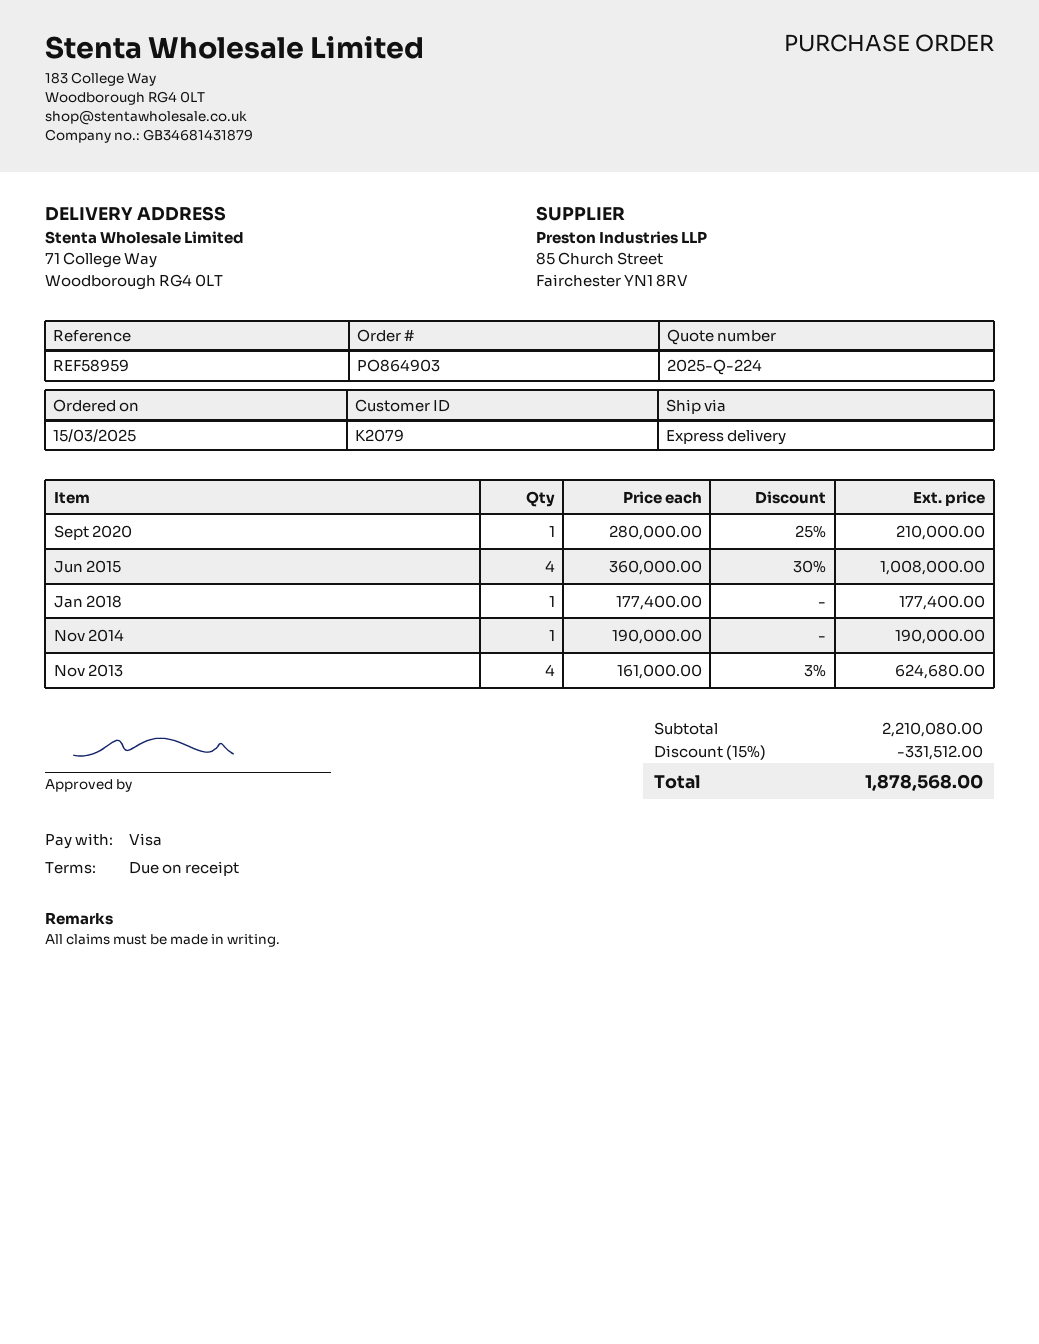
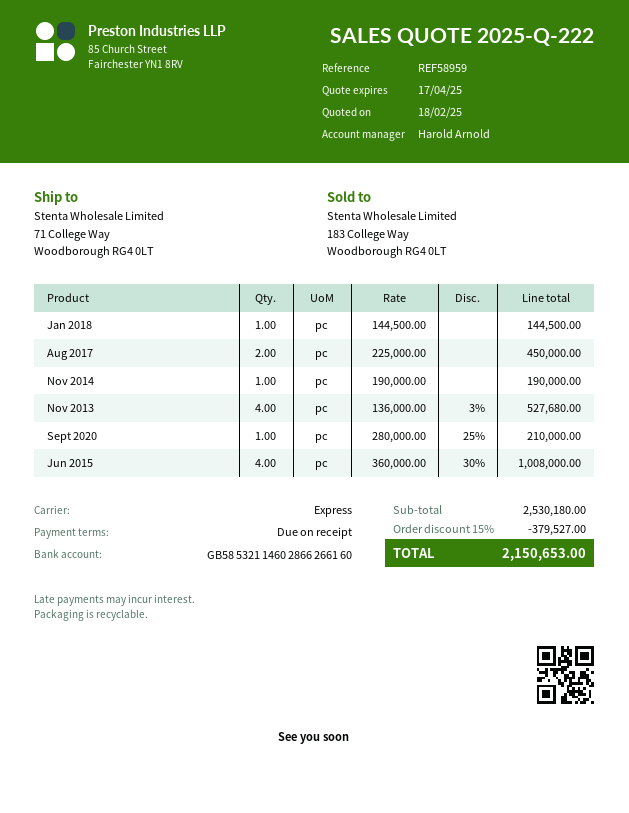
quote number: 2025-Q-224 -> 2025-Q-222
Jan 2018: 1 x 177400.00 = 177400.00 -> 1 x 144500.00 = 144500.00
Nov 2013: 4 x 161000.00 - 3% = 624680.00 -> 4 x 136000.00 - 3% = 527680.00
Aug 2017: none -> 2 x 225000.00 = 450000.00
subtotal: 2210080.00 -> 2530180.00
discount: 15% = 331512.00 -> 15% = 379527.00
total: 1878568.00 -> 2150653.00

